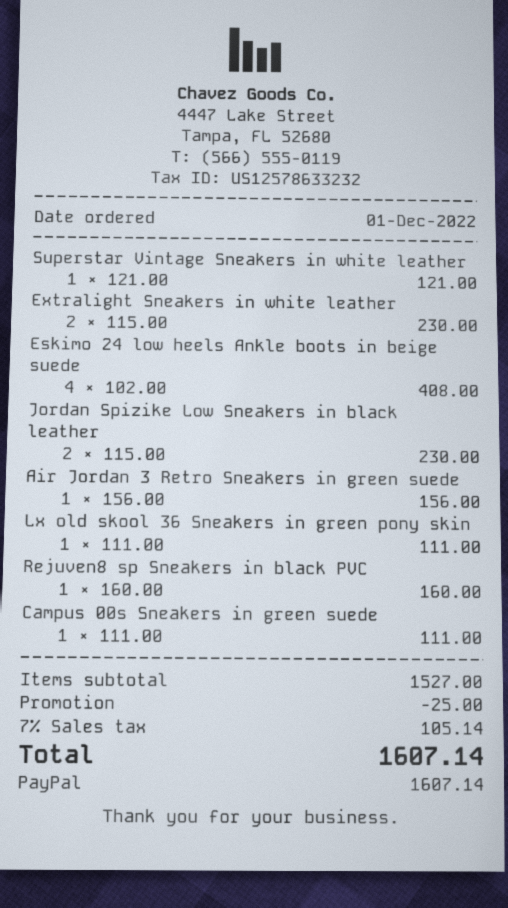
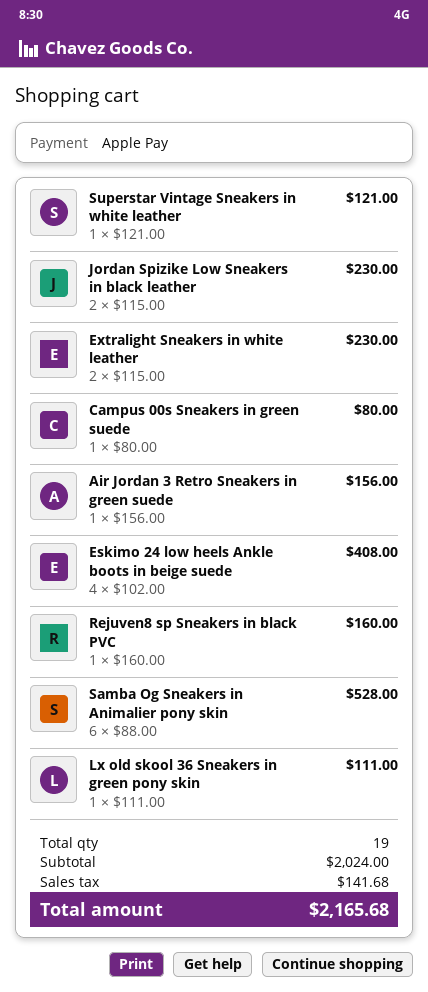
payment method: PayPal -> Apple Pay
Campus 00s Sneakers in green suede: 1 x 111.00 = 111.00 -> 1 x 80.00 = 80.00
Samba Og Sneakers in Animalier pony skin: none -> 6 x 88.00 = 528.00
subtotal: 1527.00 -> 2024.00
discount: 25.00 -> none
tax: 105.14 -> 141.68
total: 1607.14 -> 2165.68

